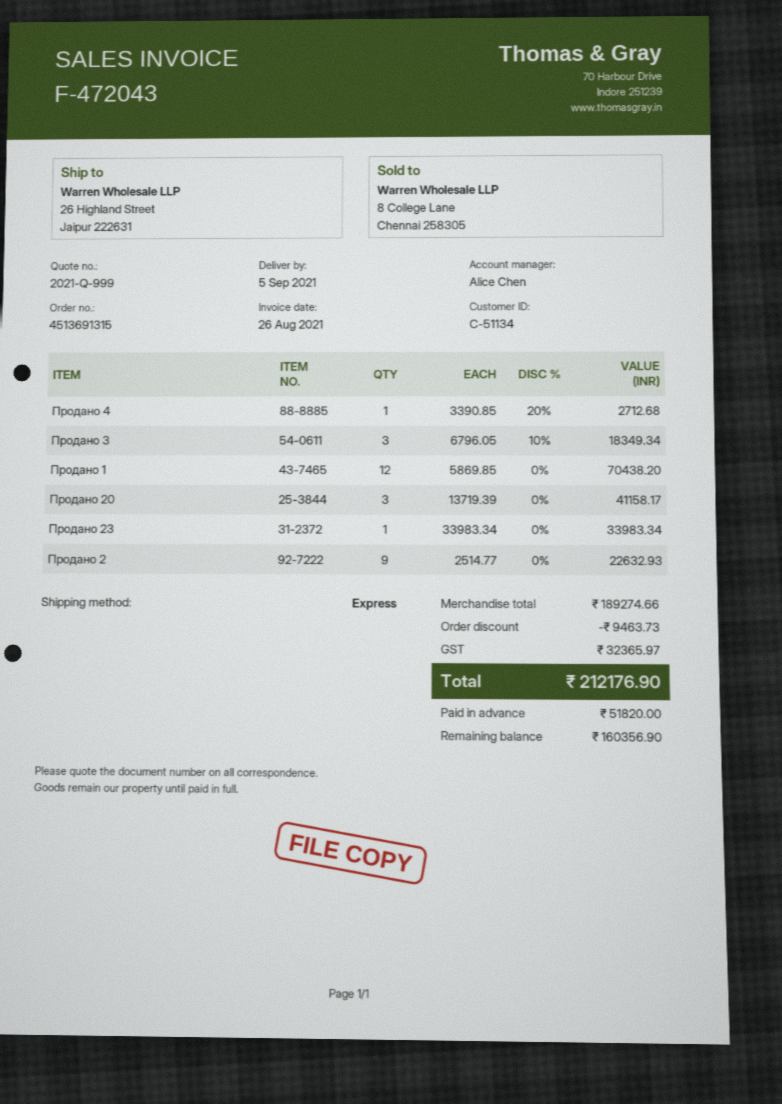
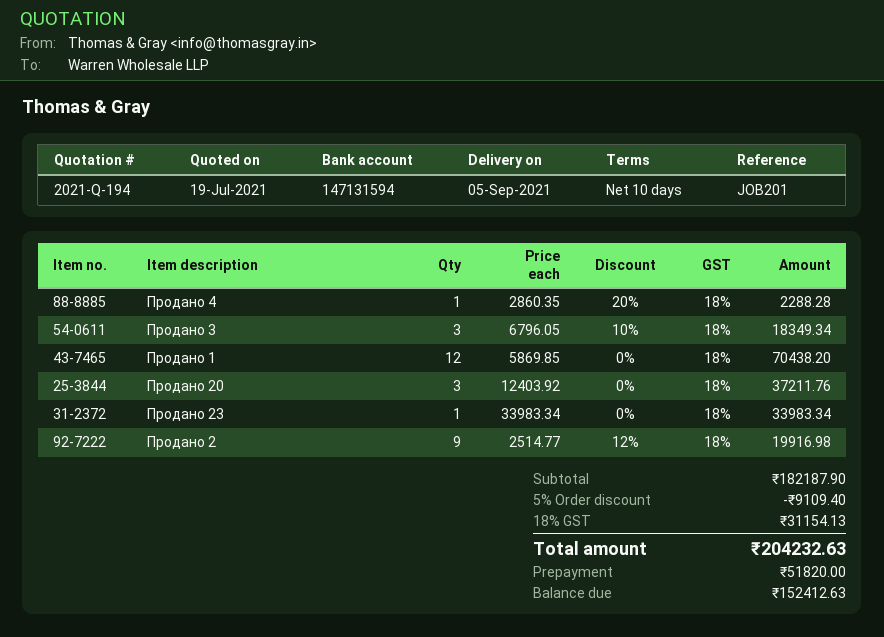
quote number: 2021-Q-999 -> 2021-Q-194
Продано 4: 1 x 3390.85 - 20% = 2712.68 -> 1 x 2860.35 - 20% = 2288.28
Продано 20: 3 x 13719.39 = 41158.17 -> 3 x 12403.92 = 37211.76
Продано 2: 9 x 2514.77 = 22632.93 -> 9 x 2514.77 - 12% = 19916.98
subtotal: 189274.66 -> 182187.90
discount: 9463.73 -> 9109.40
tax: 32365.97 -> 31154.13
total: 212176.90 -> 204232.63
balance: 160356.90 -> 152412.63

